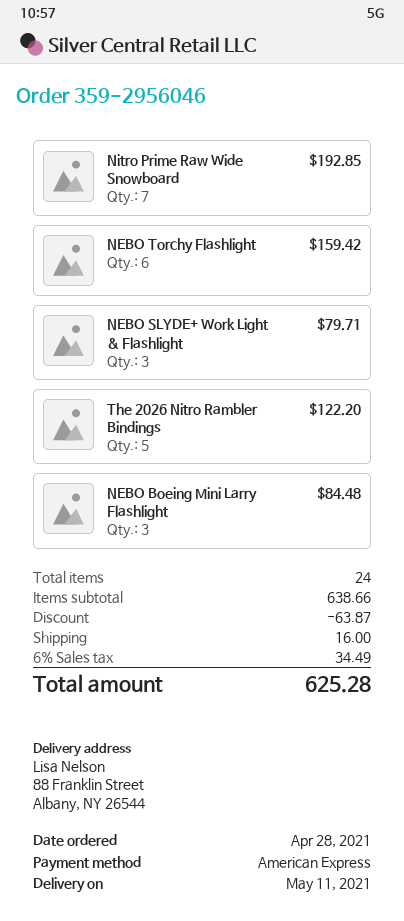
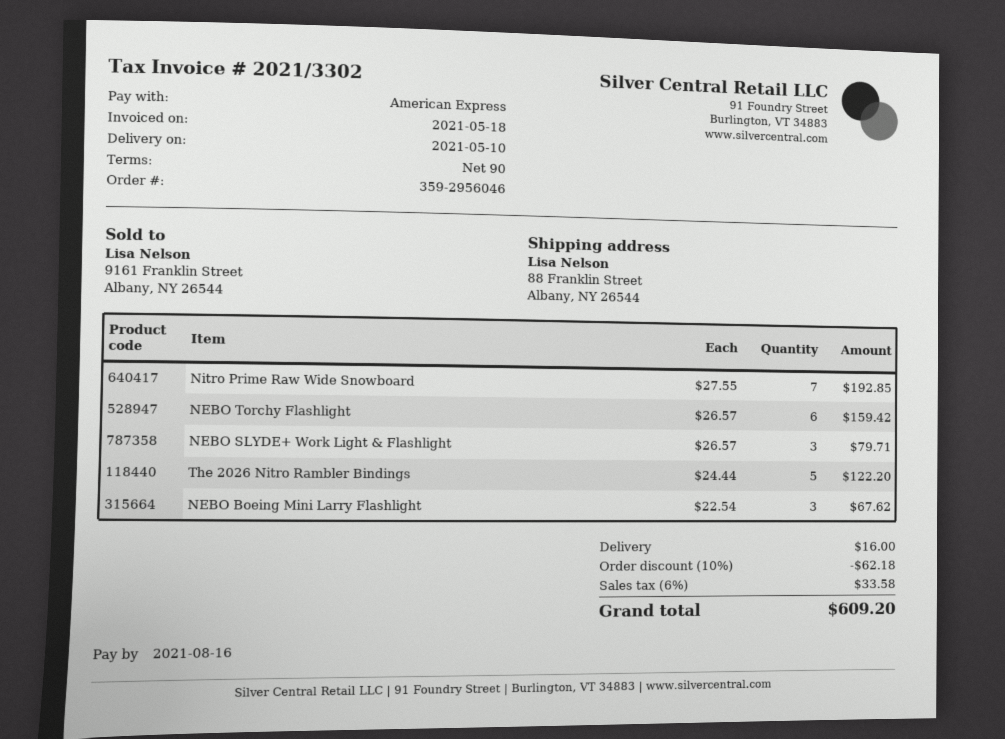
delivery date: 2021-05-11 -> 2021-05-10
NEBO Boeing Mini Larry Flashlight: 3 for 84.48 -> 3 for 67.62
discount: 63.87 -> 62.18
tax: 6% = 34.49 -> 6% = 33.58
total: 625.28 -> 609.20

